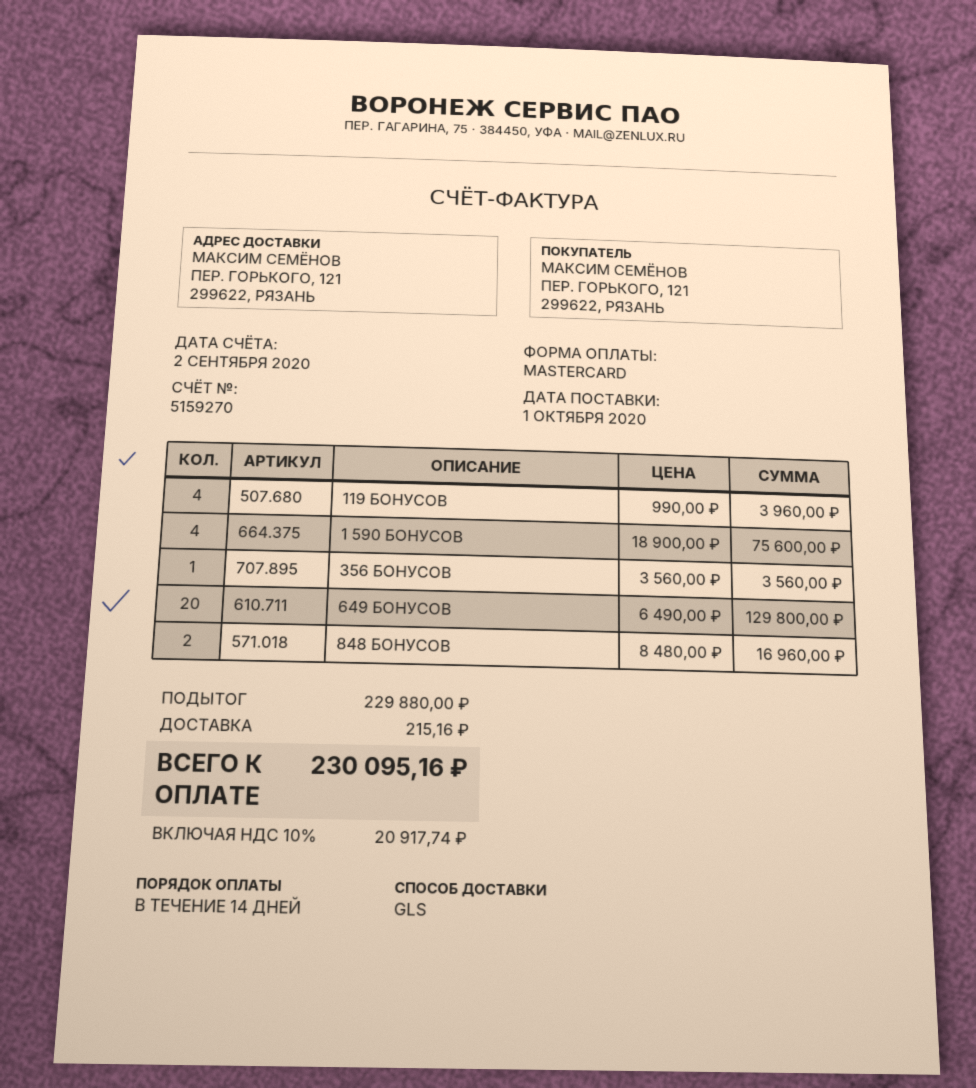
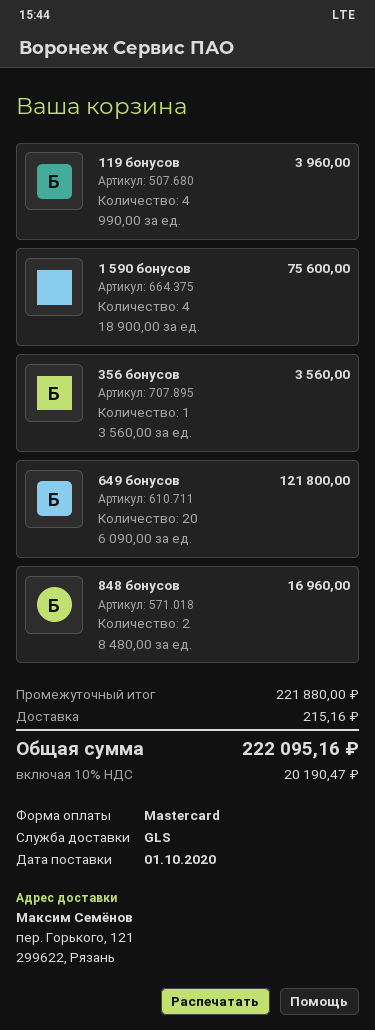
649 БОНУСОВ: 20 x 6490.00 = 129800.00 -> 20 x 6090.00 = 121800.00
subtotal: 229880.00 -> 221880.00
tax: 10% = 20917.74 -> 10% = 20190.47
total: 230095.16 -> 222095.16

